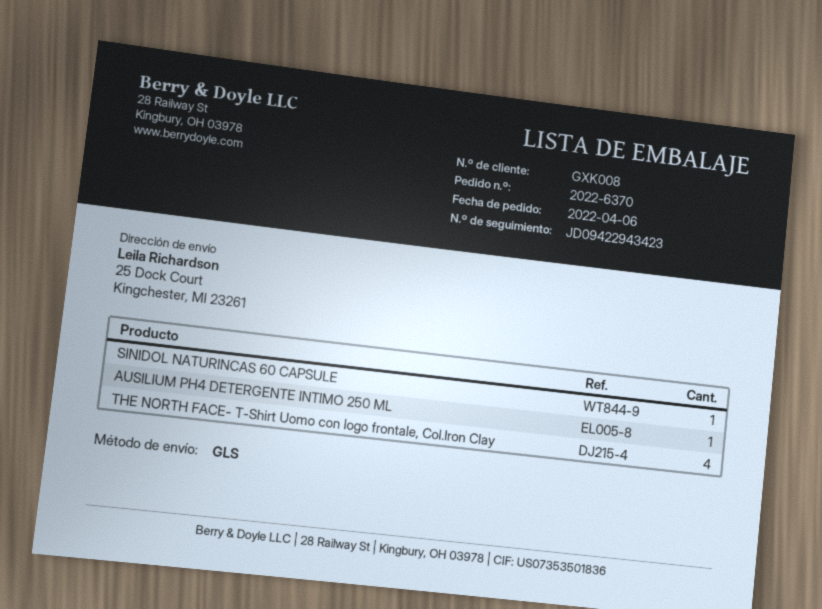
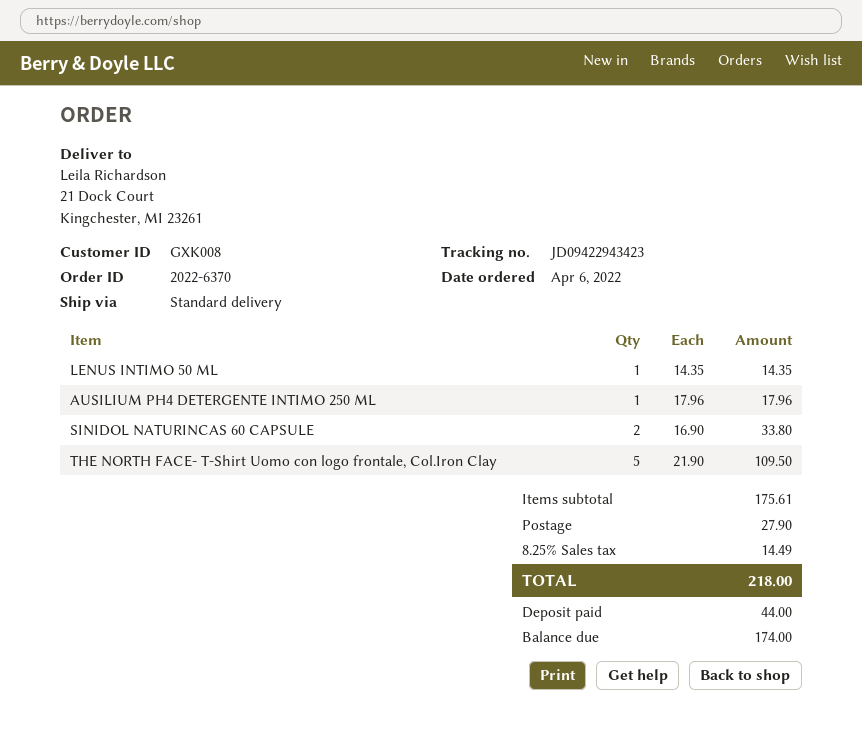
shipping method: GLS -> standard
ship to: 25 Dock Court, Kingchester, MI 23261 -> 21 Dock Court, Kingchester, MI 23261
SINIDOL NATURINCAS 60 CAPSULE: 1 -> 2
THE NORTH FACE- T-Shirt Uomo con logo frontale, Col.Iron Clay: 4 -> 5
LENUS INTIMO 50 ML: none -> 1

